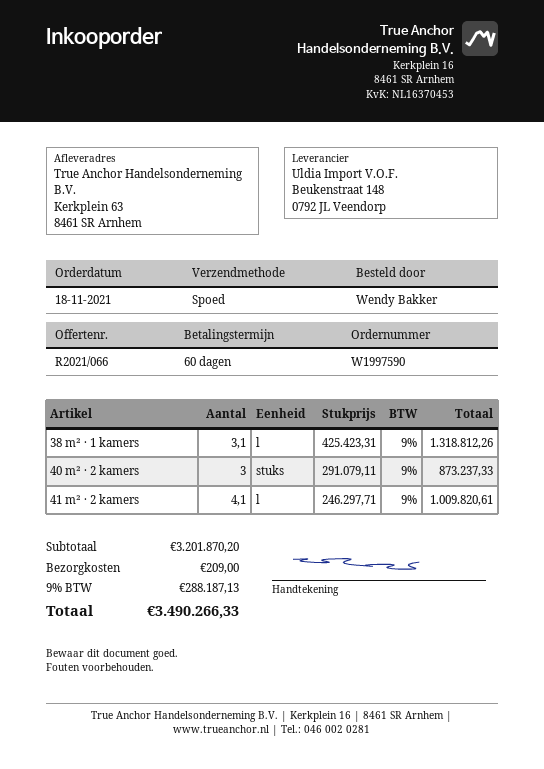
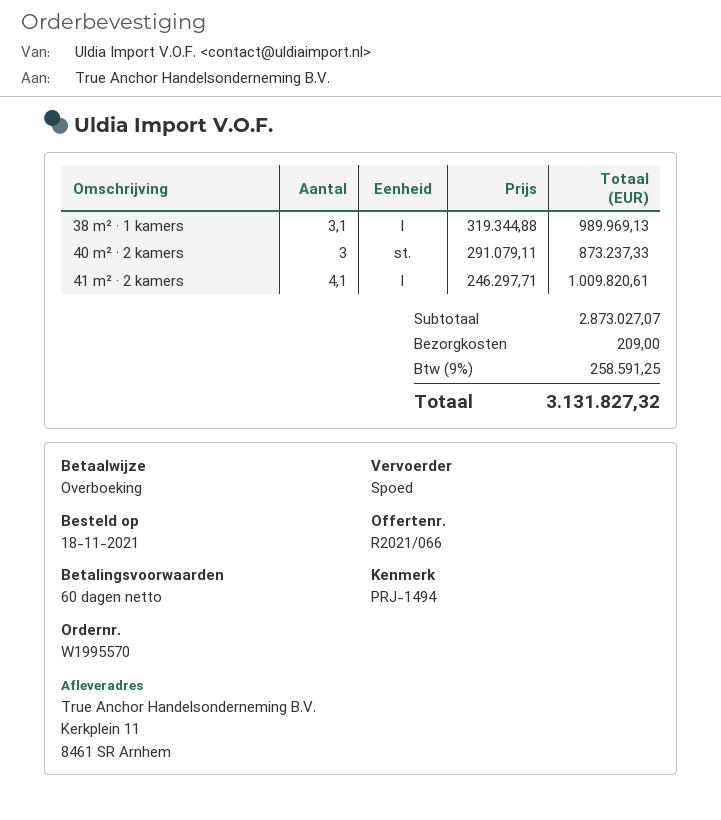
order number: W1997590 -> W1995570
ship to: Kerkplein 63, 8461 SR Arnhem -> Kerkplein 11, 8461 SR Arnhem
38 m² · 1 kamers: 3.1 x 425423.31 = 1318812.26 -> 3.1 x 319344.88 = 989969.13
subtotal: 3201870.20 -> 2873027.07
tax: 9% = 288187.13 -> 9% = 258591.25
total: 3490266.33 -> 3131827.32

